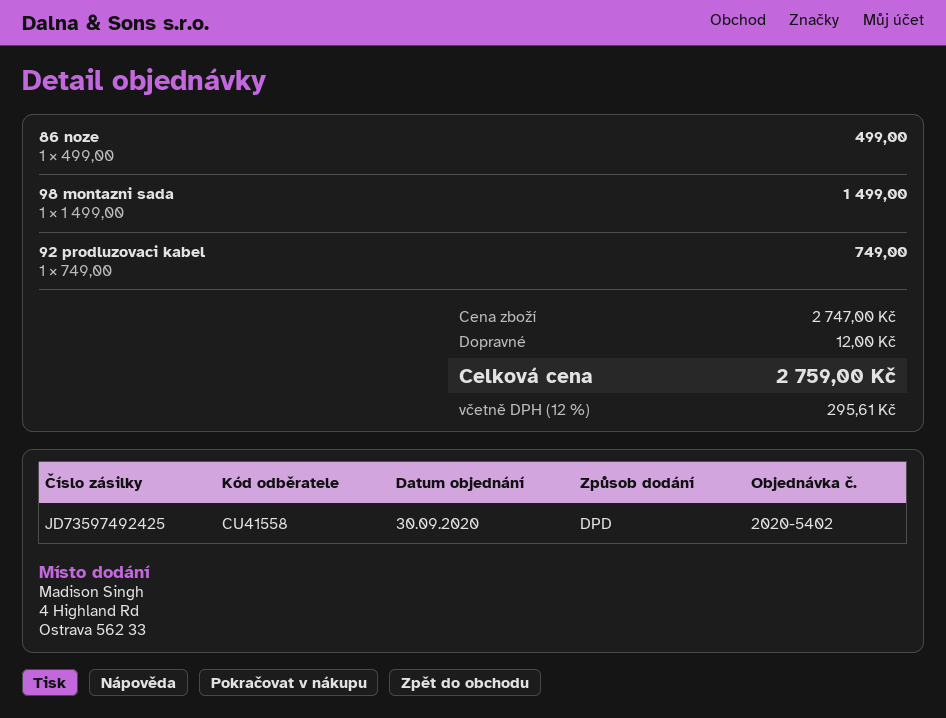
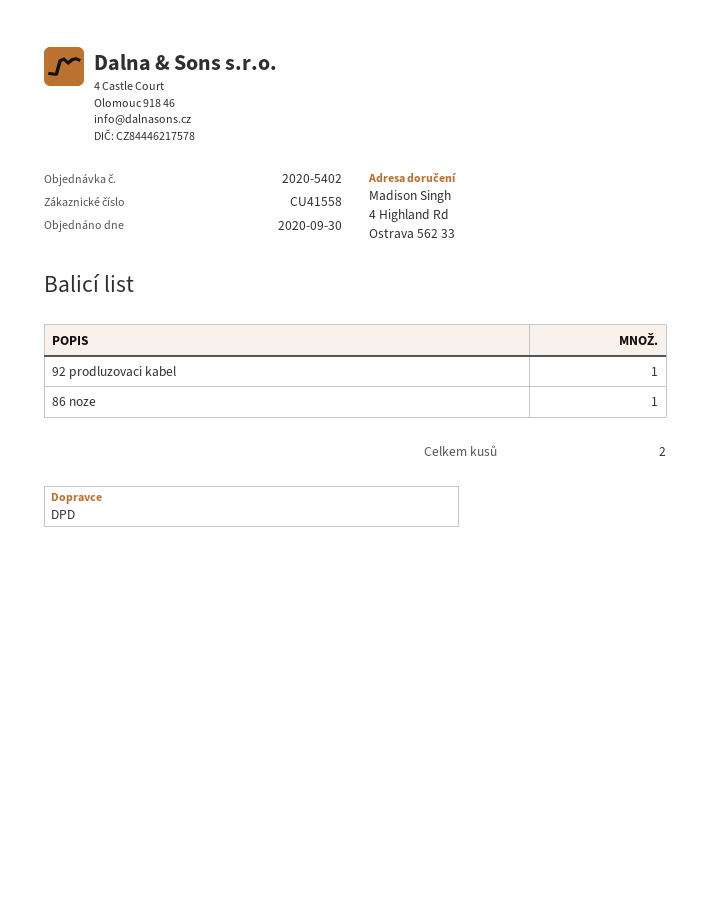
98 montazni sada: 1 -> none

